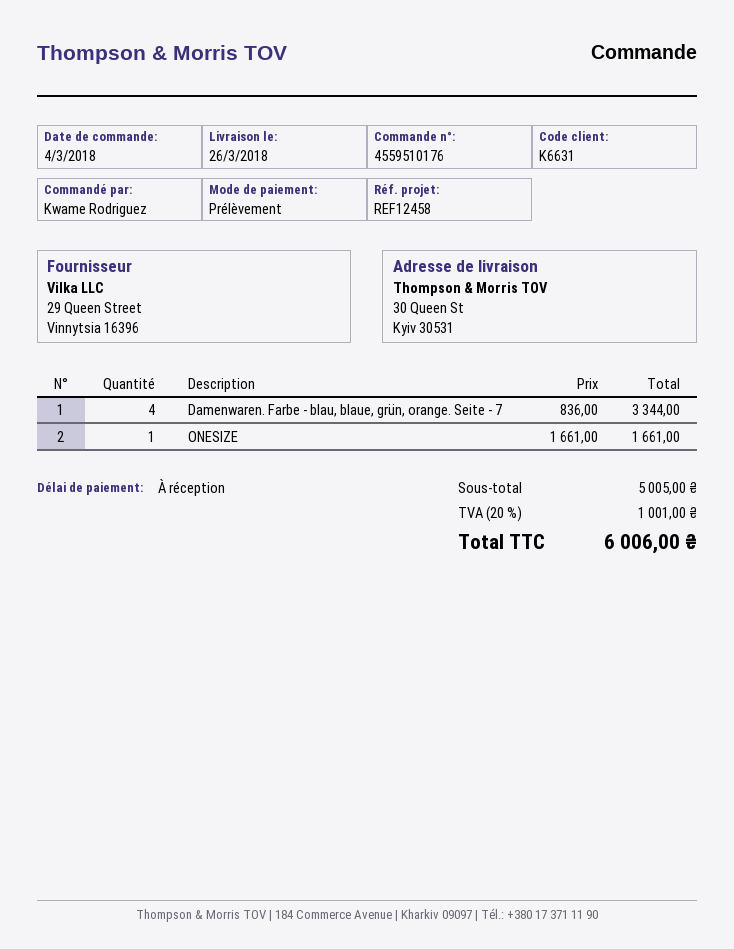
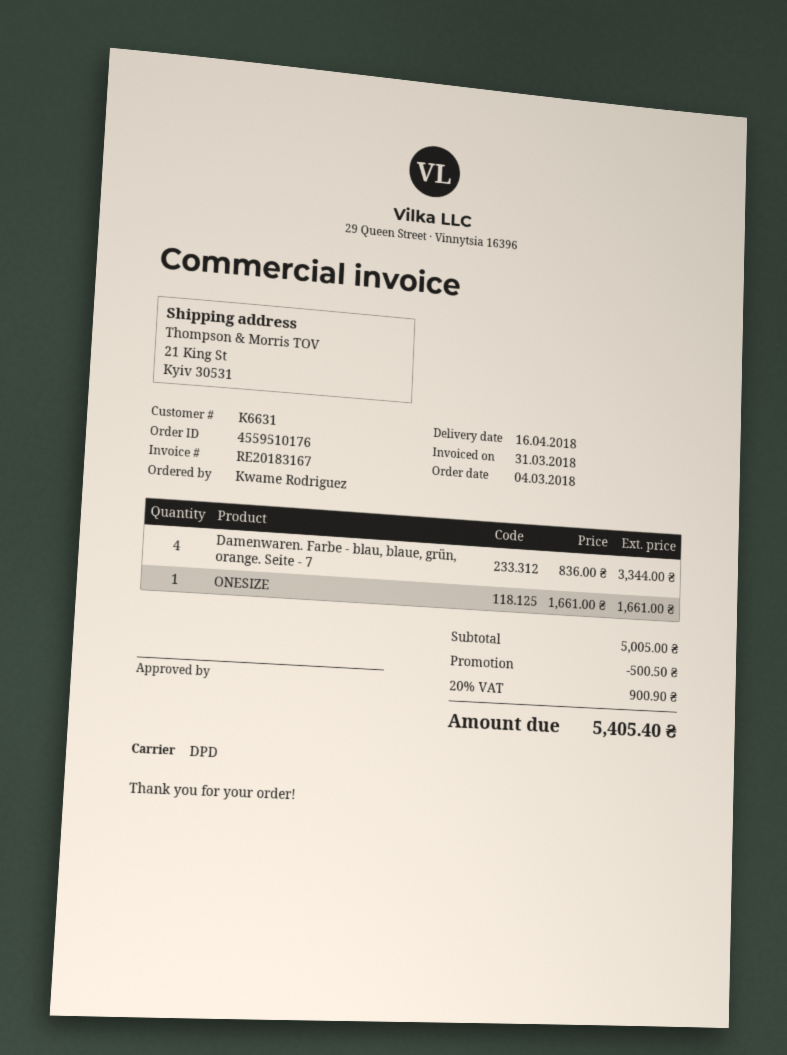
delivery date: 2018-03-26 -> 2018-04-16
ship to: 30 Queen St, Kyiv 30531 -> 21 King St, Kyiv 30531
discount: none -> 500.50
tax: 20% = 1001.00 -> 20% = 900.90
total: 6006.00 -> 5405.40

